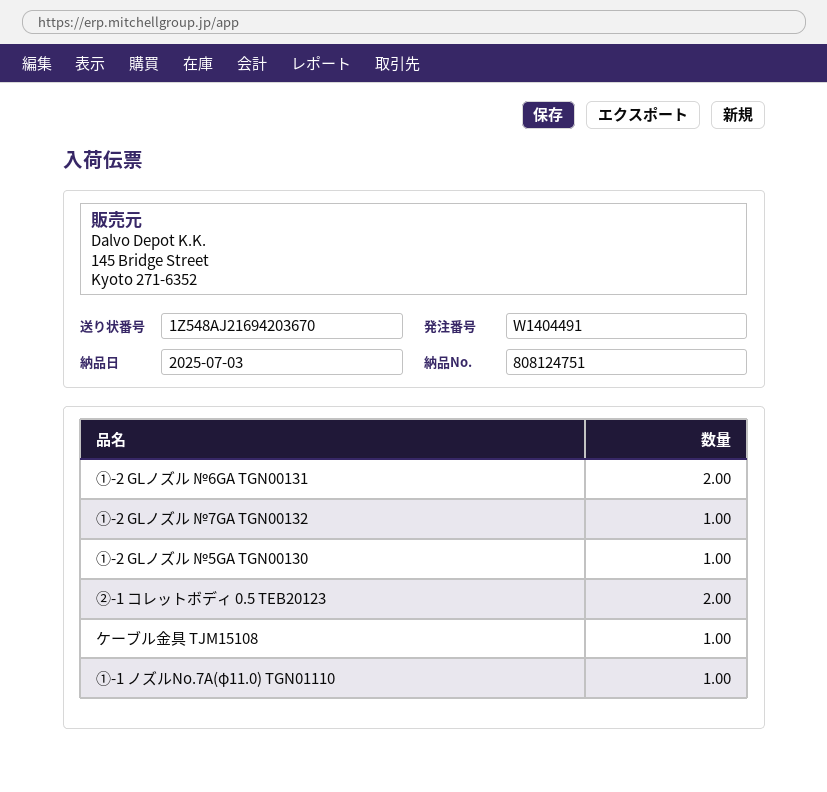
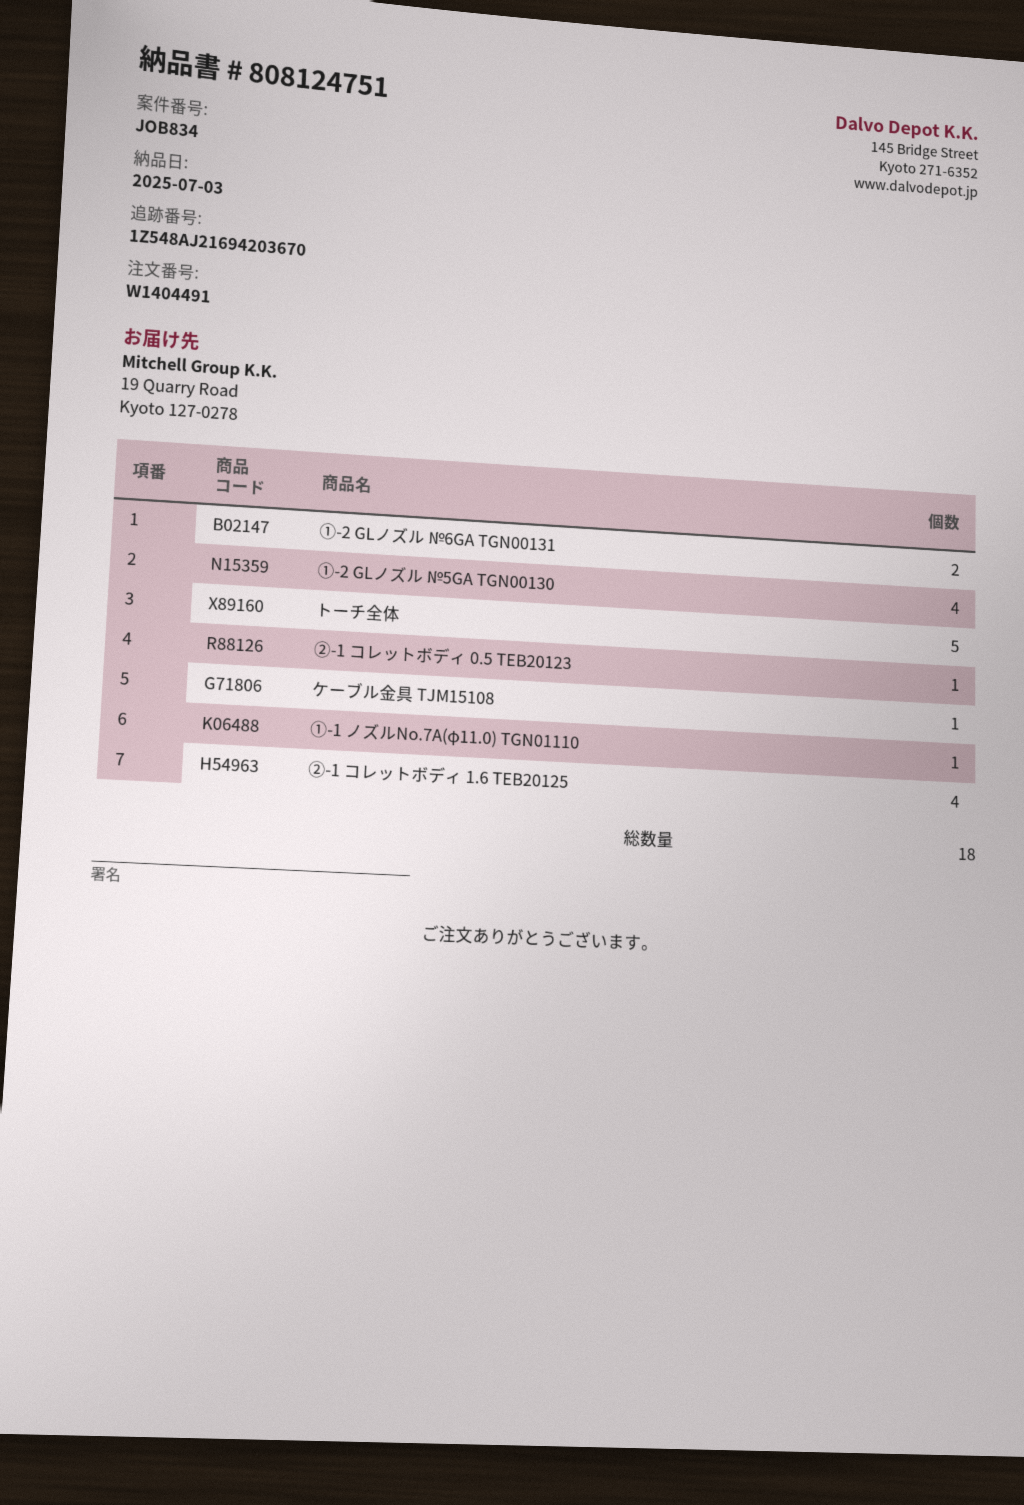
①-2 GLノズル №7GA TGN00132: 1 -> none
①-2 GLノズル №5GA TGN00130: 1 -> 4
②-1 コレットボディ 0.5 TEB20123: 2 -> 1
トーチ全体: none -> 5
②-1 コレットボディ 1.6 TEB20125: none -> 4

